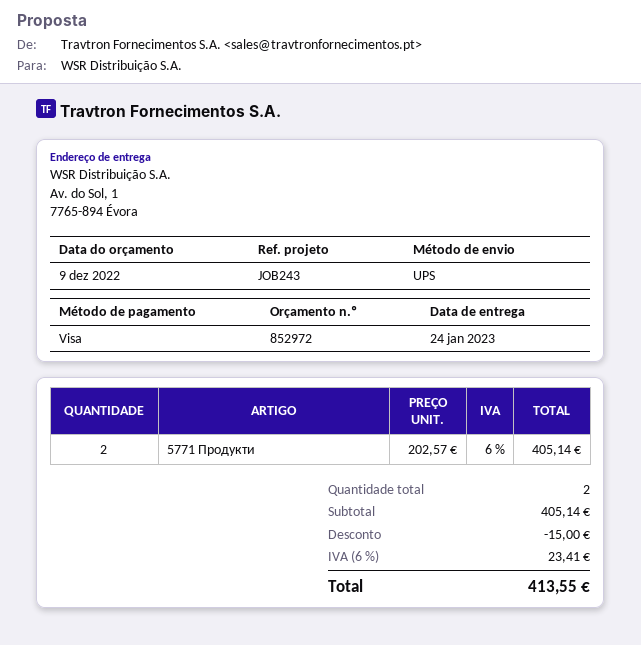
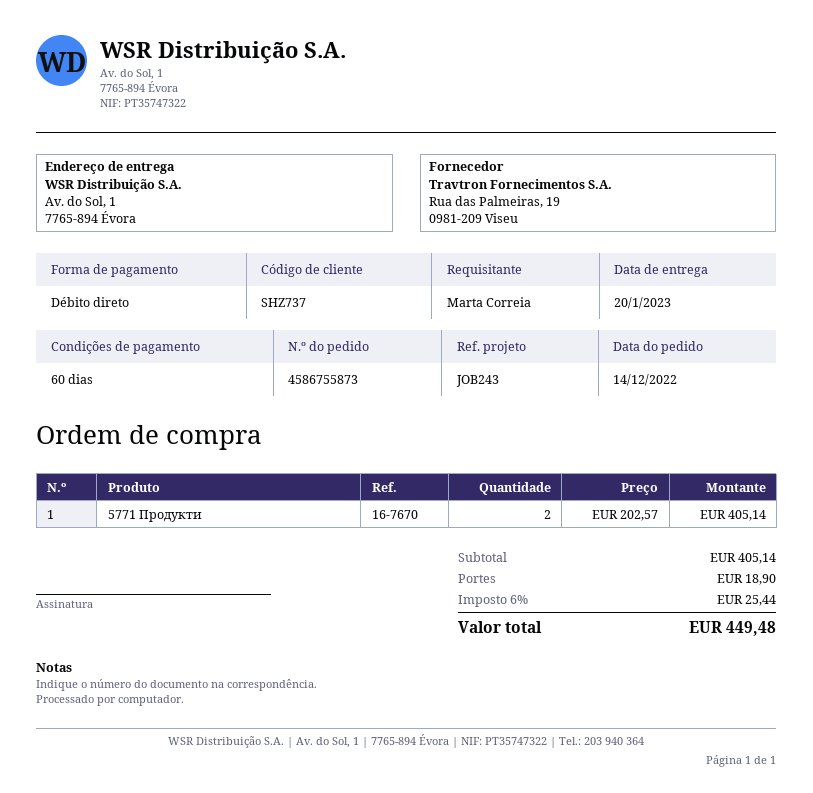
delivery date: 2023-01-24 -> 2023-01-20
payment method: Visa -> direct debit
discount: 15.00 -> none
shipping: none -> 18.90
tax: 6% = 23.41 -> 6% = 25.44
total: 413.55 -> 449.48

